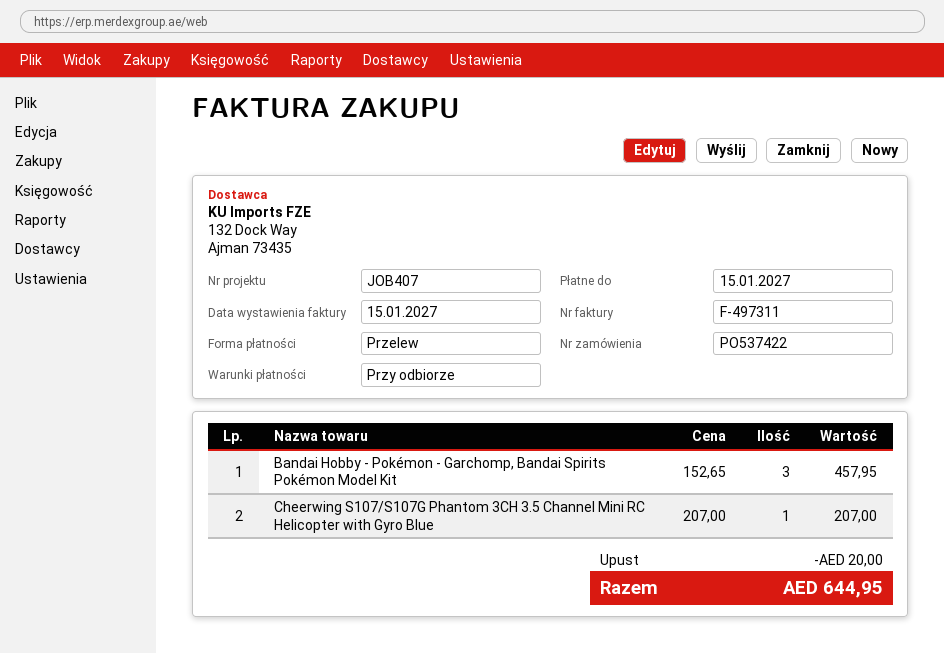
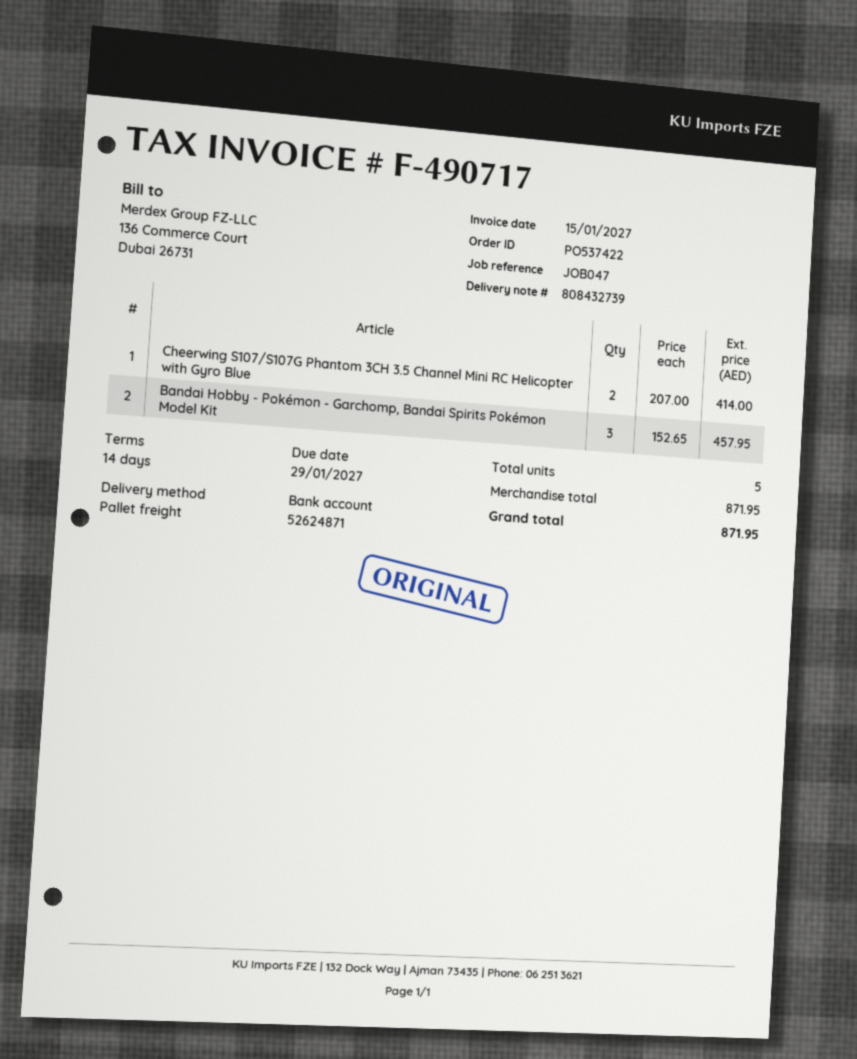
invoice number: F-497311 -> F-490717
payment terms: on receipt -> 14 days
due date: 2027-01-15 -> 2027-01-29
reference: JOB407 -> JOB047
Cheerwing S107/S107G Phantom 3CH 3.5 Channel Mini RC Helicopter with Gyro Blue: 1 x 207.00 = 207.00 -> 2 x 207.00 = 414.00
discount: 20.00 -> none
total: 644.95 -> 871.95

